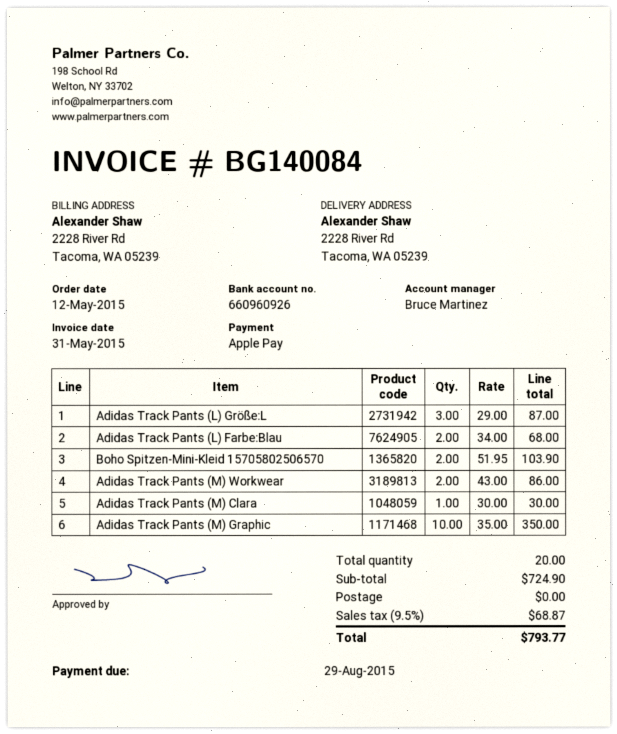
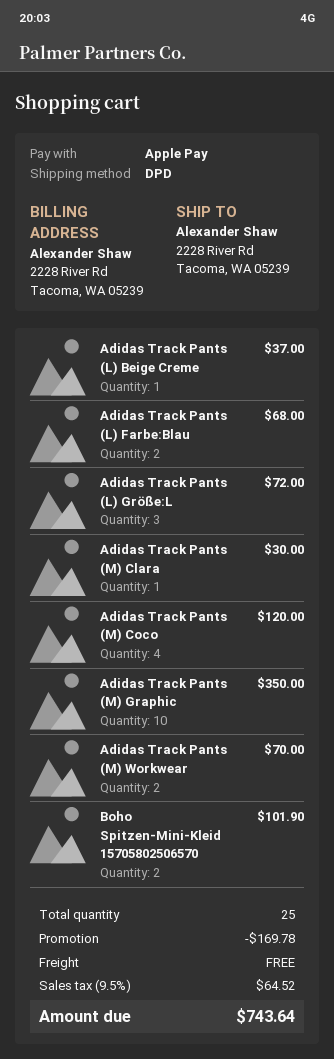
Adidas Track Pants (L) Größe:L: 3 for 87.00 -> 3 for 72.00
Boho Spitzen-Mini-Kleid 15705802506570: 2 for 103.90 -> 2 for 101.90
Adidas Track Pants (M) Workwear: 2 for 86.00 -> 2 for 70.00
Adidas Track Pants (L) Beige Creme: none -> 1 for 37.00
Adidas Track Pants (M) Coco: none -> 4 for 120.00
total quantity: 20 -> 25
discount: none -> 169.78
tax: 9.5% = 68.87 -> 9.5% = 64.52
total: 793.77 -> 743.64

